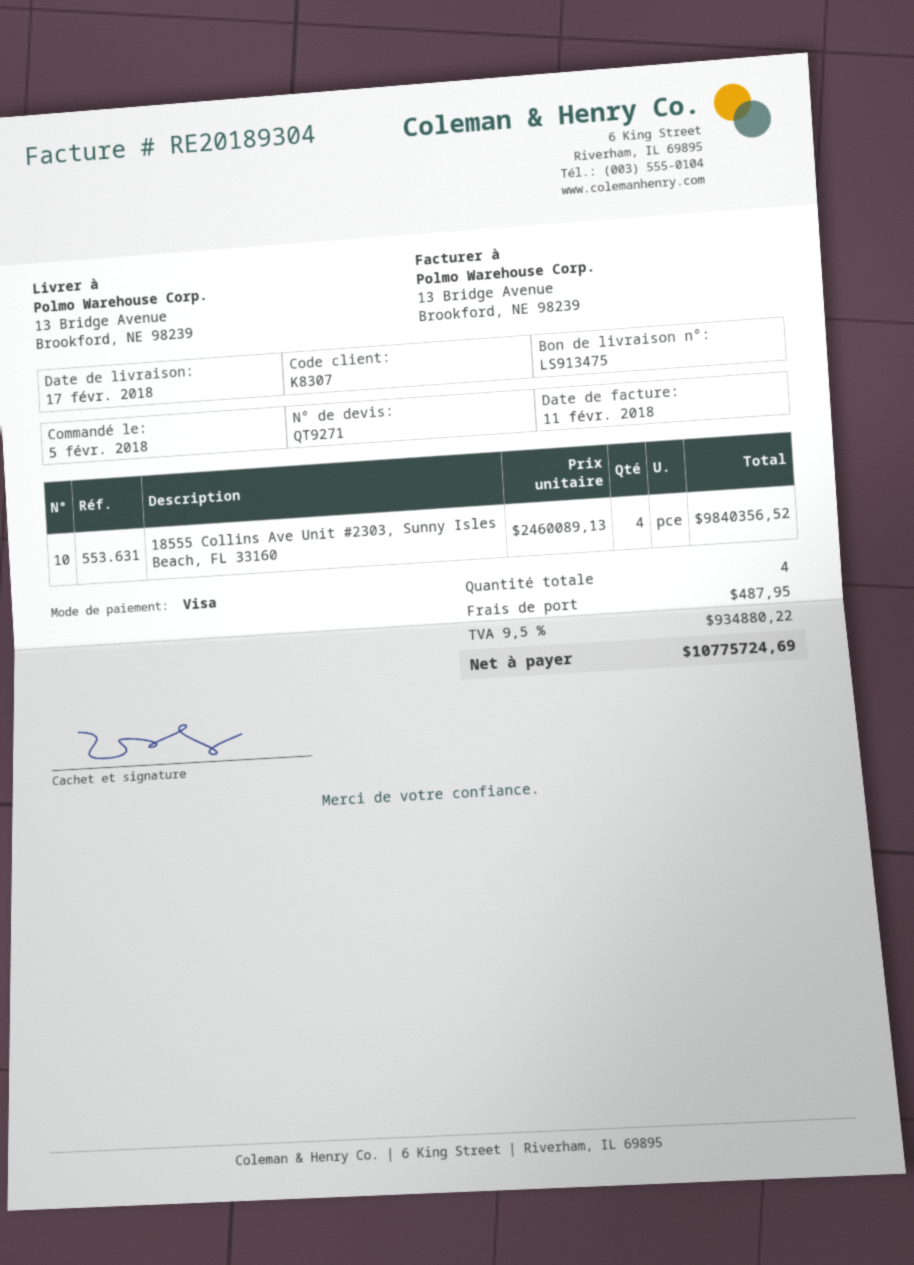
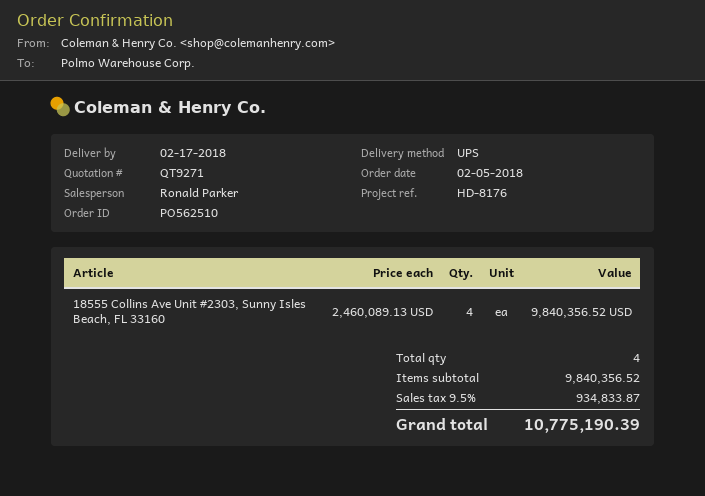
shipping: 487.95 -> none
tax: 9.5% = 934880.22 -> 9.5% = 934833.87
total: 10775724.69 -> 10775190.39

